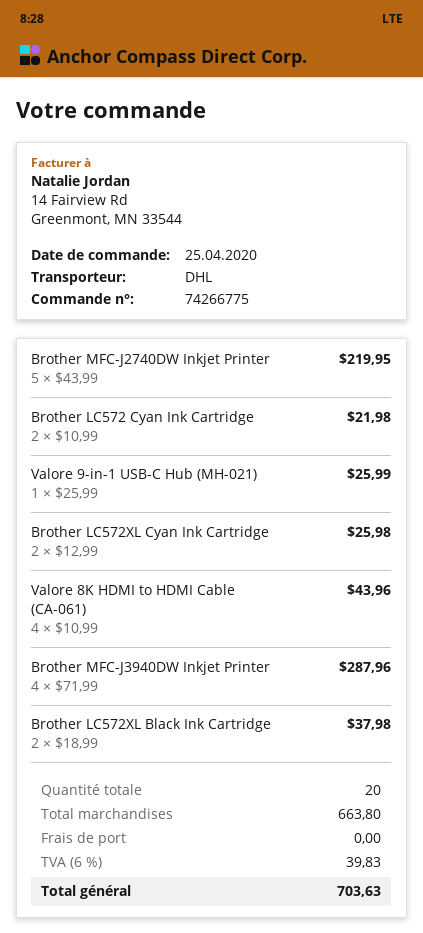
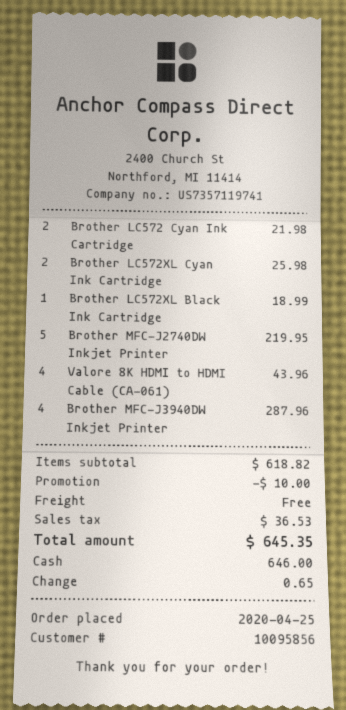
Valore 9-in-1 USB-C Hub (MH-021): 1 for 25.99 -> none
Brother LC572XL Black Ink Cartridge: 2 for 37.98 -> 1 for 18.99
subtotal: 663.80 -> 618.82
discount: none -> 10.00
tax: 39.83 -> 36.53
total: 703.63 -> 645.35

